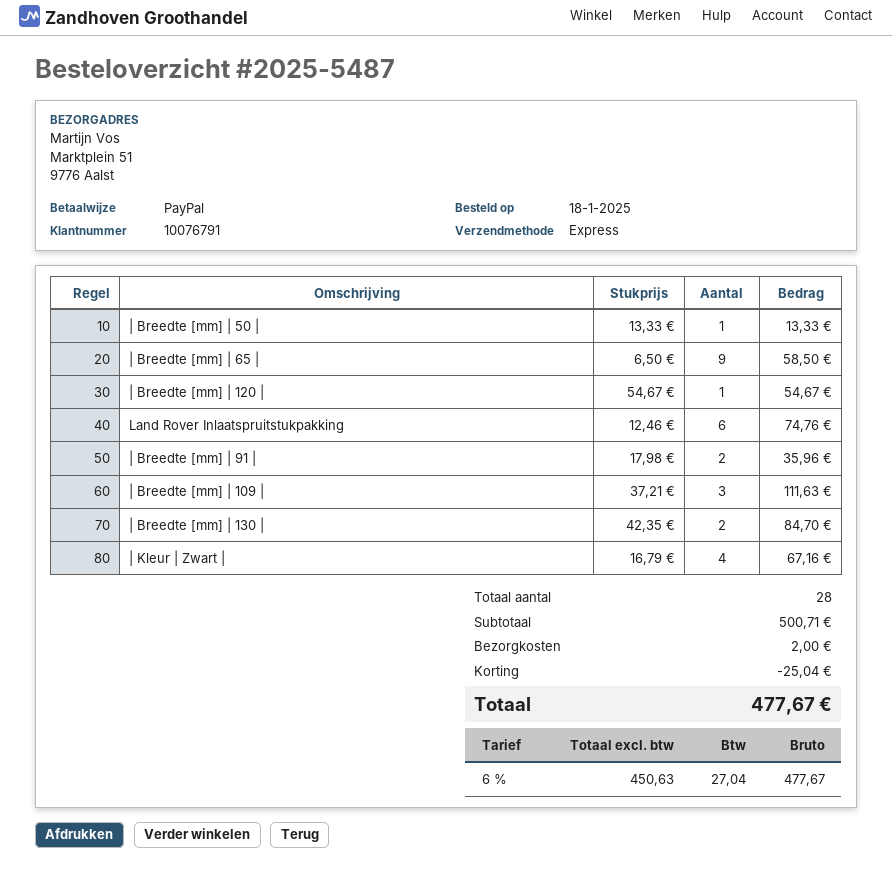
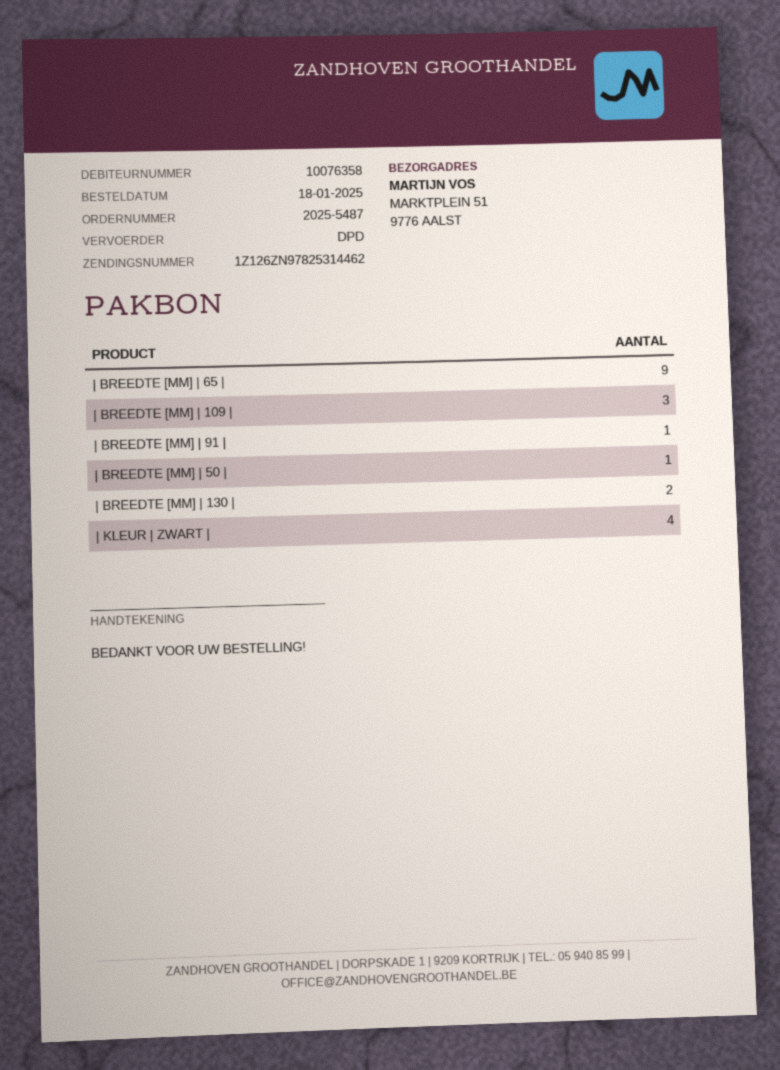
customer number: 10076791 -> 10076358
shipping method: express -> DPD
| Breedte [mm] | 120 |: 1 -> none
Land Rover Inlaatspruitstukpakking: 6 -> none
| Breedte [mm] | 91 |: 2 -> 1

